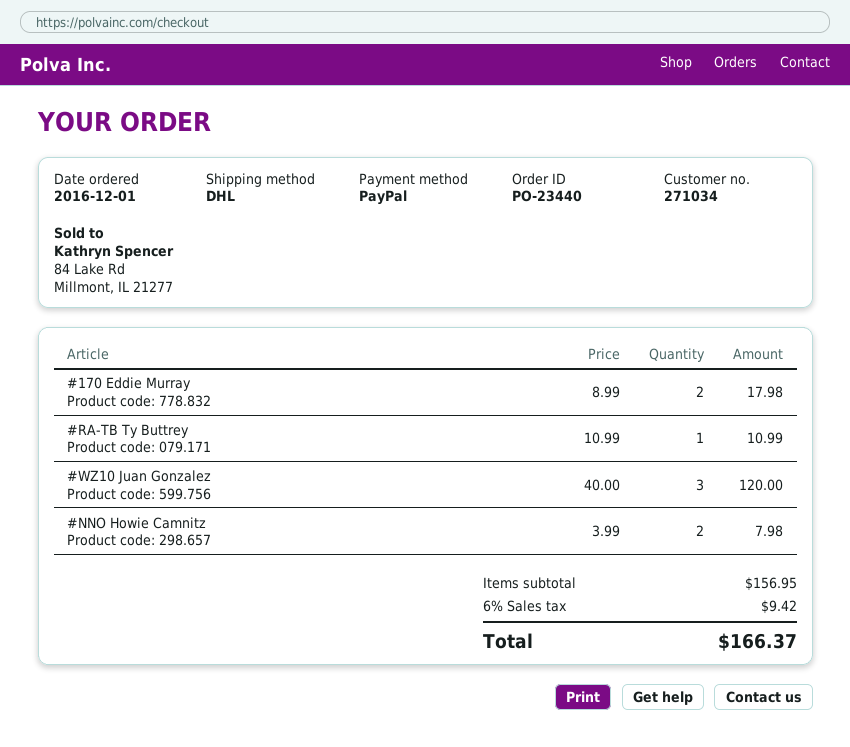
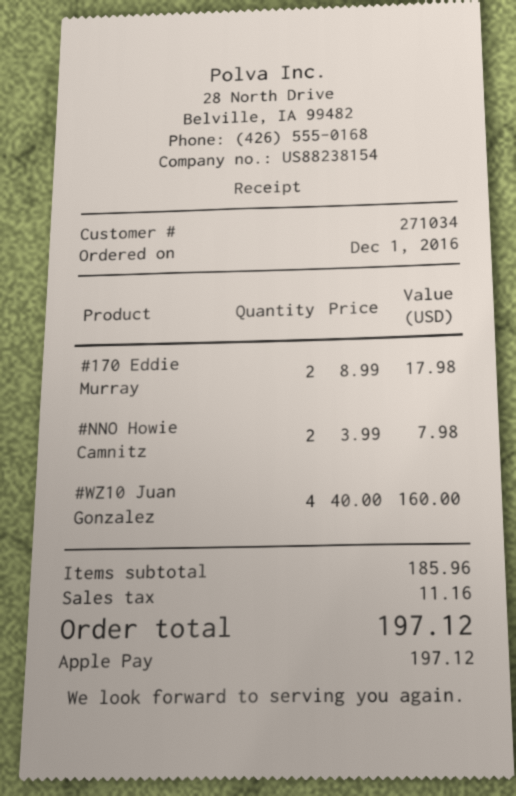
payment method: PayPal -> Apple Pay
#RA-TB Ty Buttrey: 1 x 10.99 = 10.99 -> none
#WZ10 Juan Gonzalez: 3 x 40.00 = 120.00 -> 4 x 40.00 = 160.00
subtotal: 156.95 -> 185.96
tax: 9.42 -> 11.16
total: 166.37 -> 197.12

